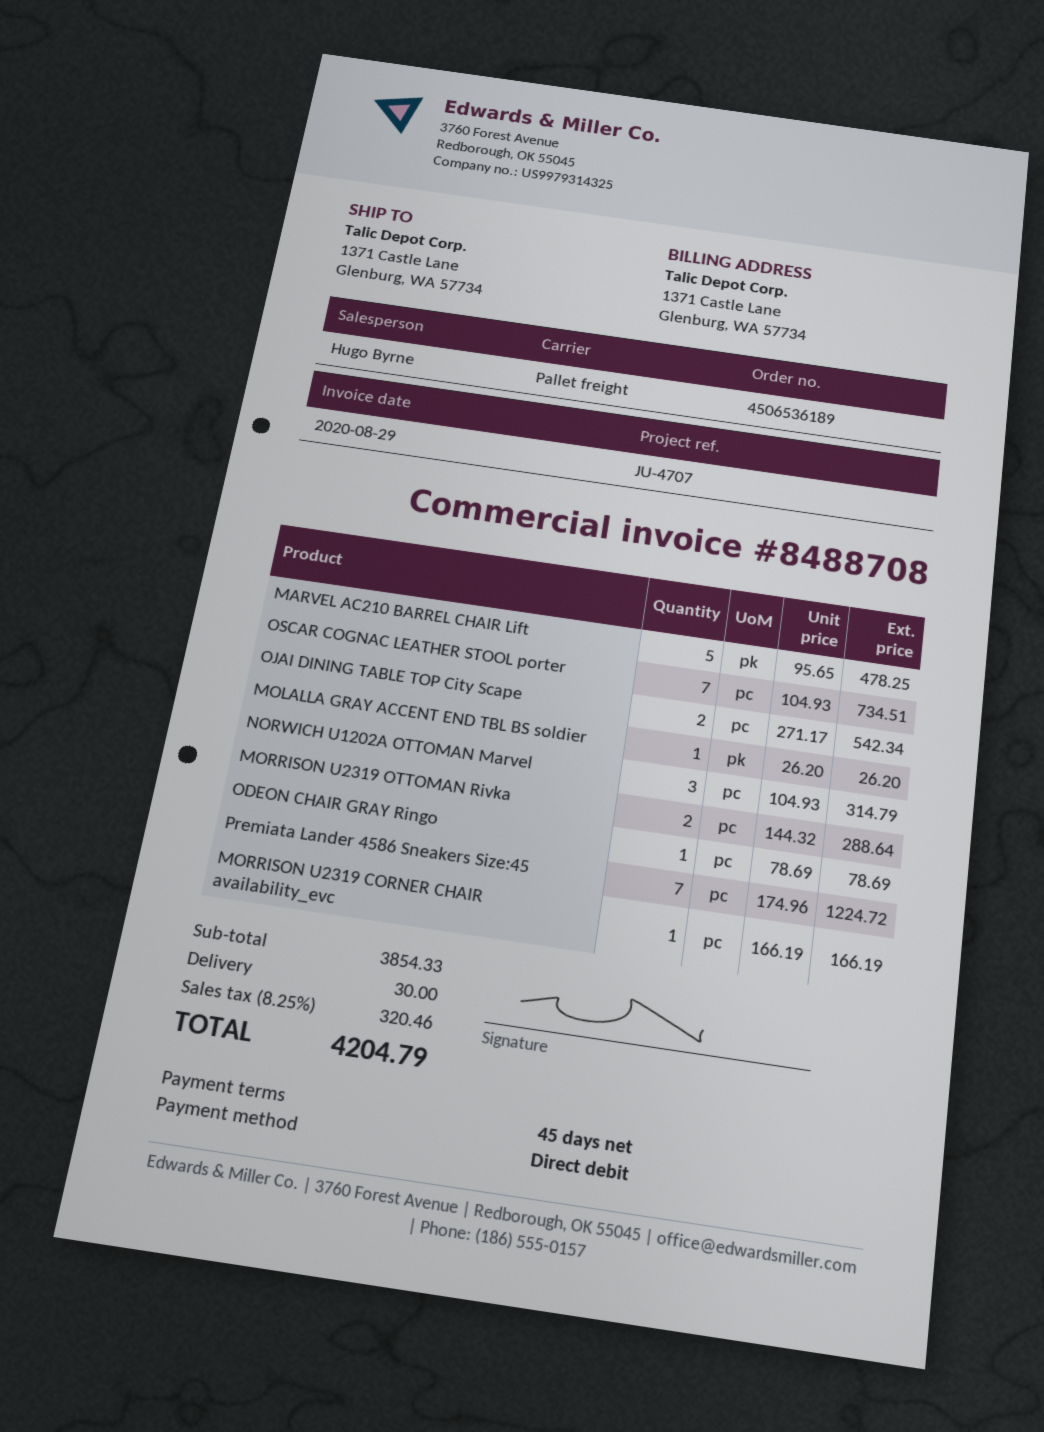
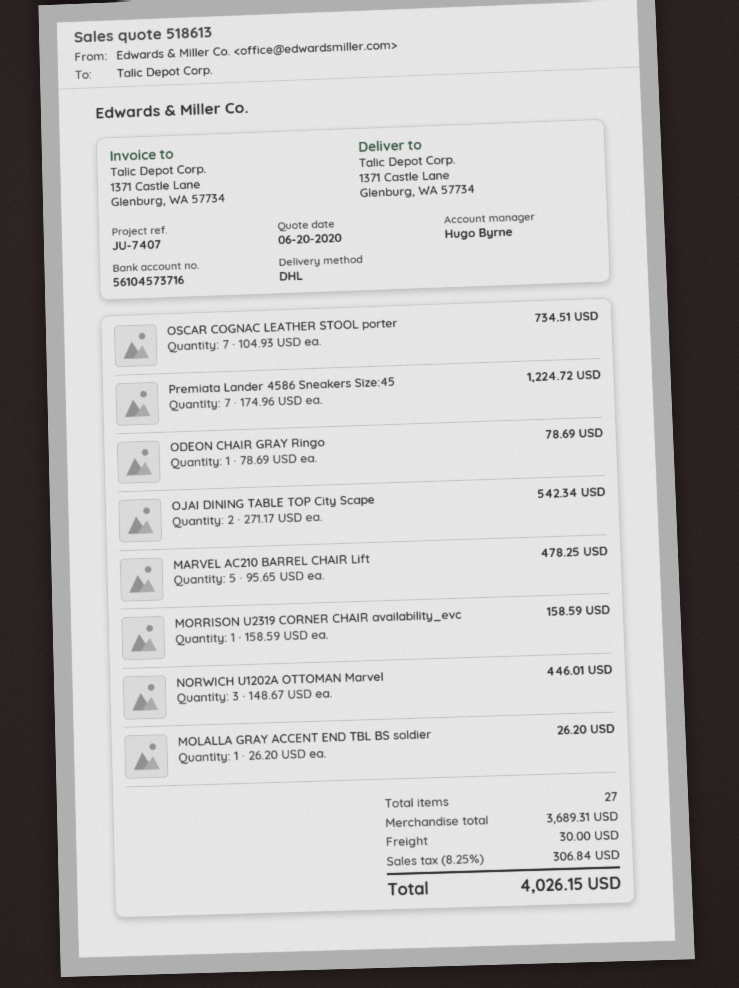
reference: JU-4707 -> JU-7407
shipping method: pallet freight -> DHL
NORWICH U1202A OTTOMAN Marvel: 3 x 104.93 = 314.79 -> 3 x 148.67 = 446.01
MORRISON U2319 OTTOMAN Rivka: 2 x 144.32 = 288.64 -> none
MORRISON U2319 CORNER CHAIR availability_evc: 1 x 166.19 = 166.19 -> 1 x 158.59 = 158.59
subtotal: 3854.33 -> 3689.31
tax: 8.25% = 320.46 -> 8.25% = 306.84
total: 4204.79 -> 4026.15

